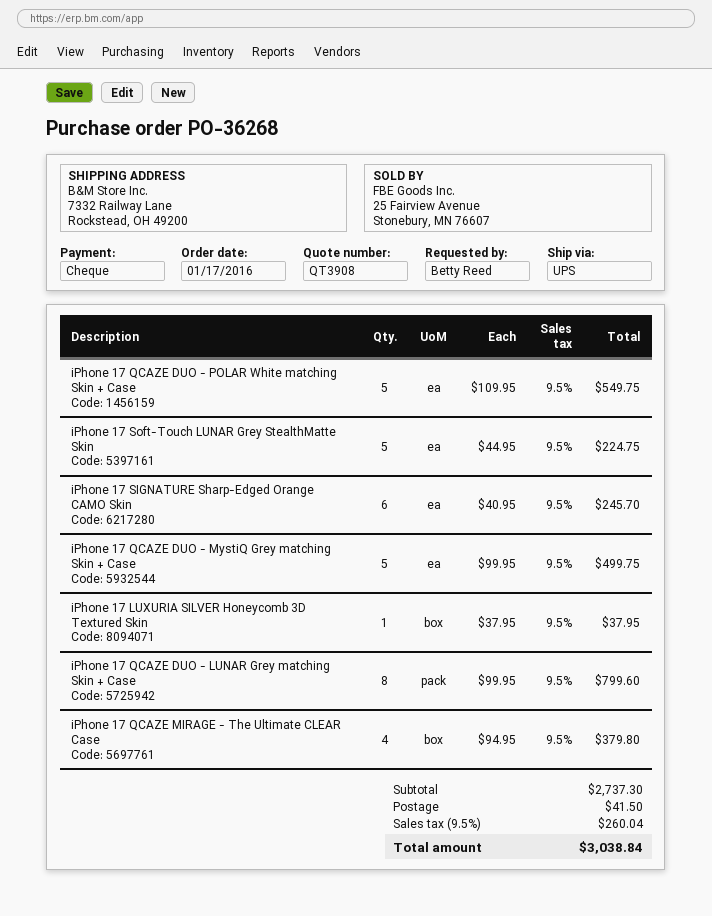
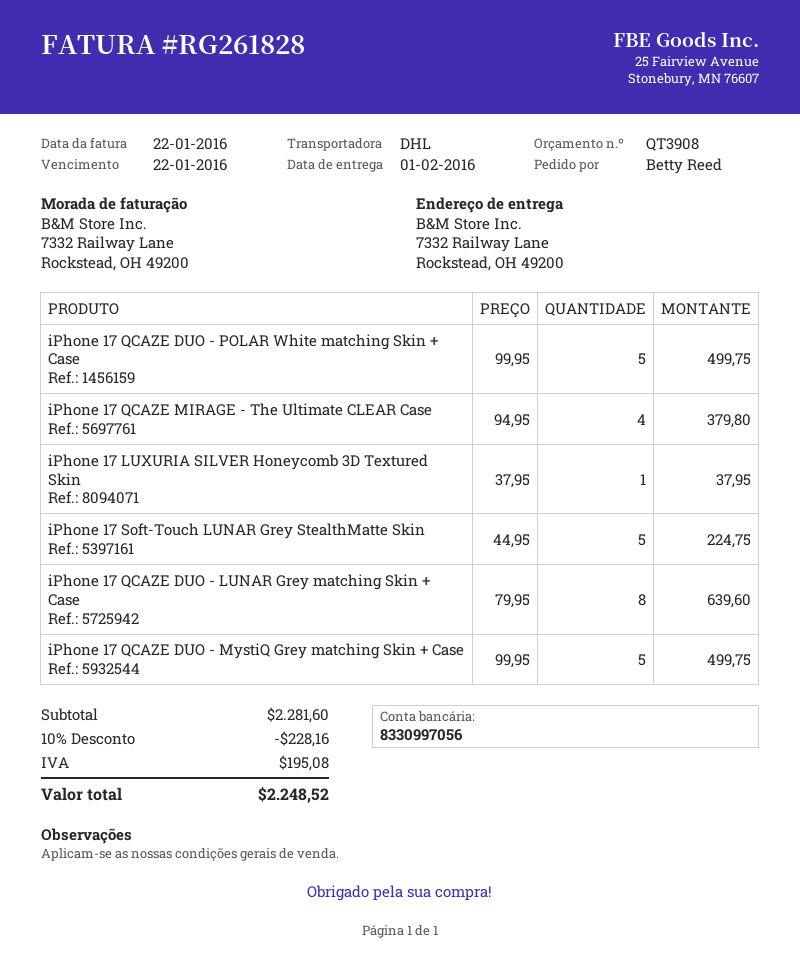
shipping method: UPS -> DHL
iPhone 17 QCAZE DUO - POLAR White matching Skin + Case: 5 x 109.95 = 549.75 -> 5 x 99.95 = 499.75
iPhone 17 SIGNATURE Sharp-Edged Orange CAMO Skin: 6 x 40.95 = 245.70 -> none
iPhone 17 QCAZE DUO - LUNAR Grey matching Skin + Case: 8 x 99.95 = 799.60 -> 8 x 79.95 = 639.60
subtotal: 2737.30 -> 2281.60
discount: none -> 10% = 228.16
shipping: 41.50 -> none
tax: 260.04 -> 195.08
total: 3038.84 -> 2248.52

